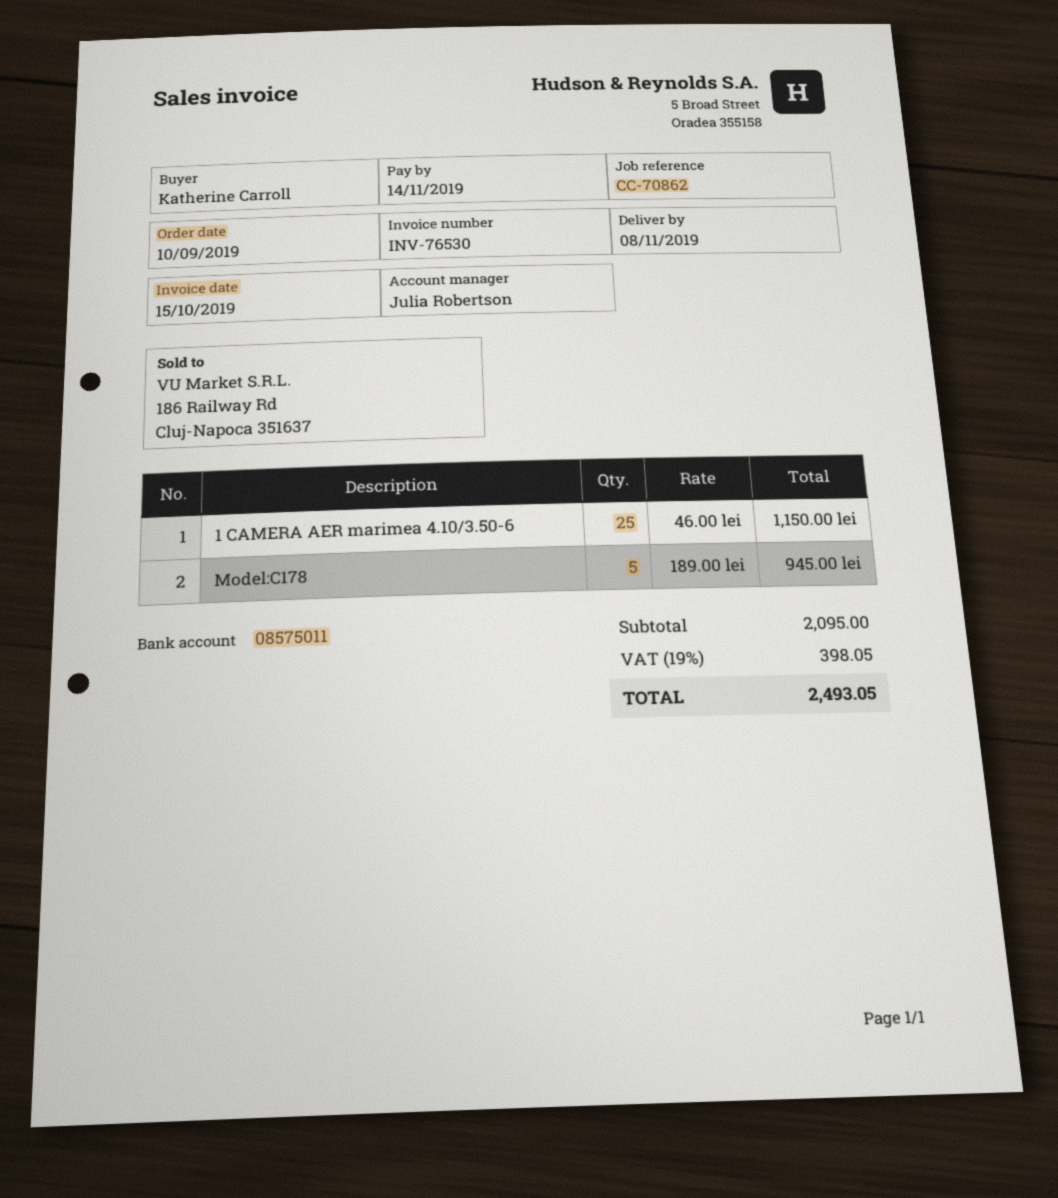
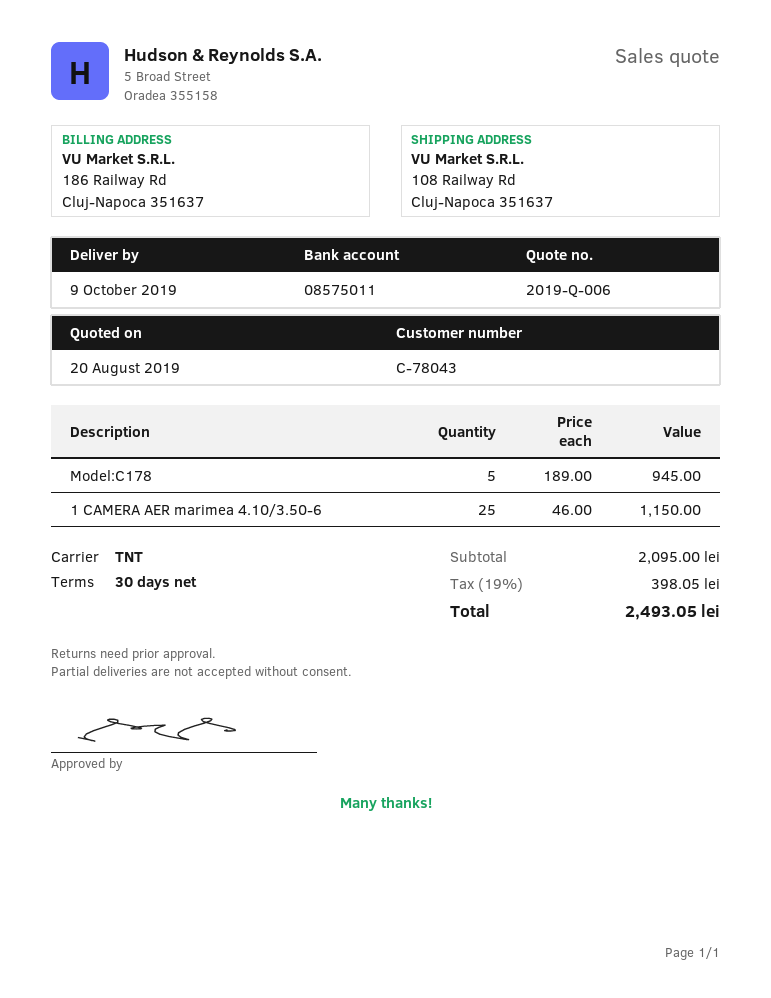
delivery date: 2019-11-08 -> 2019-10-09

